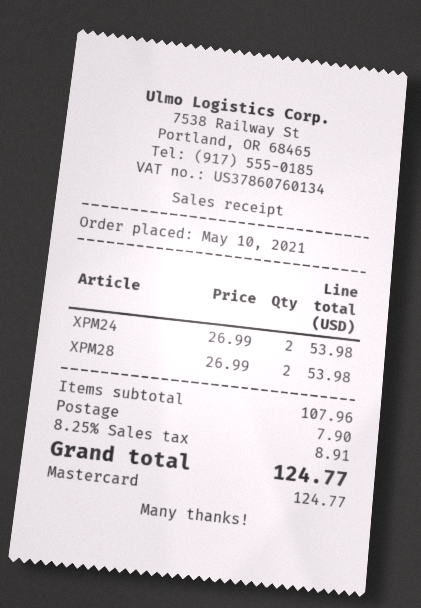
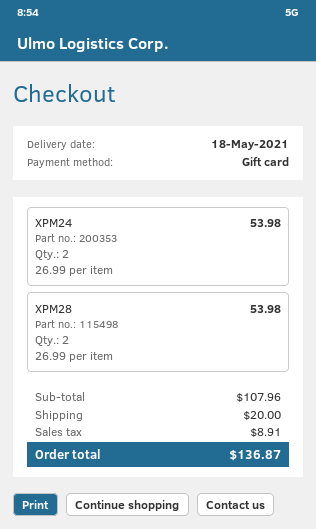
payment method: Mastercard -> gift card
shipping: 7.90 -> 20.00
total: 124.77 -> 136.87

